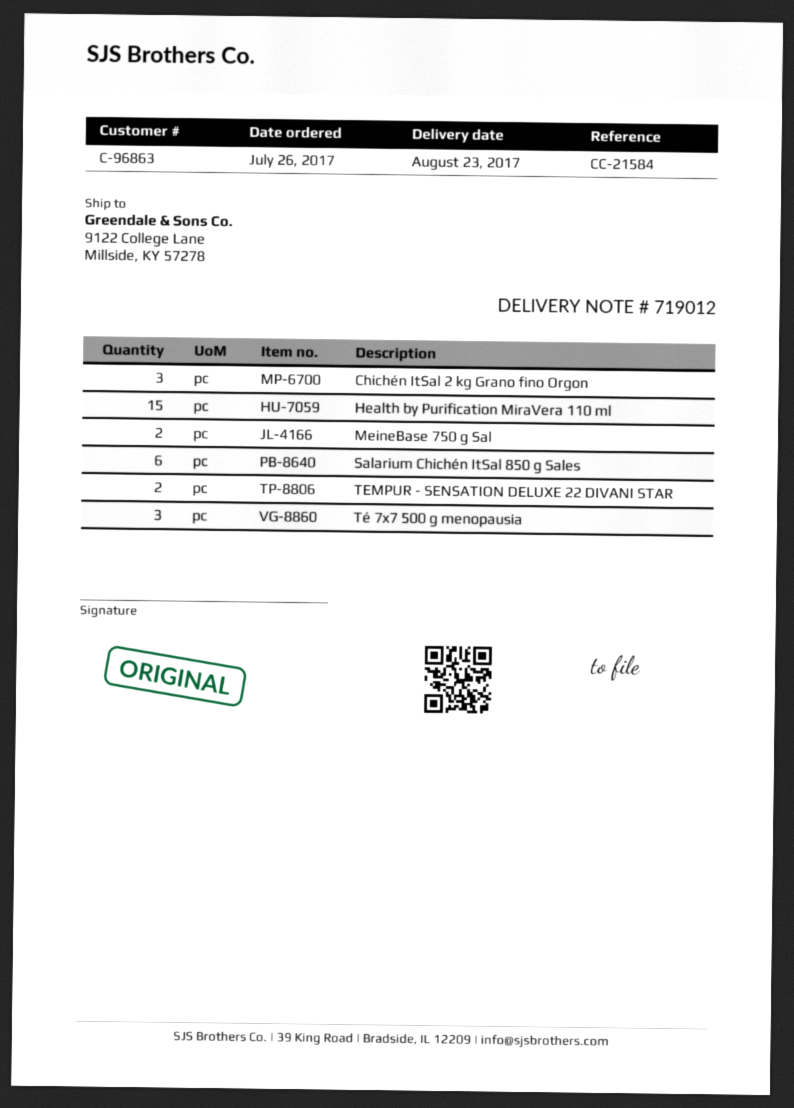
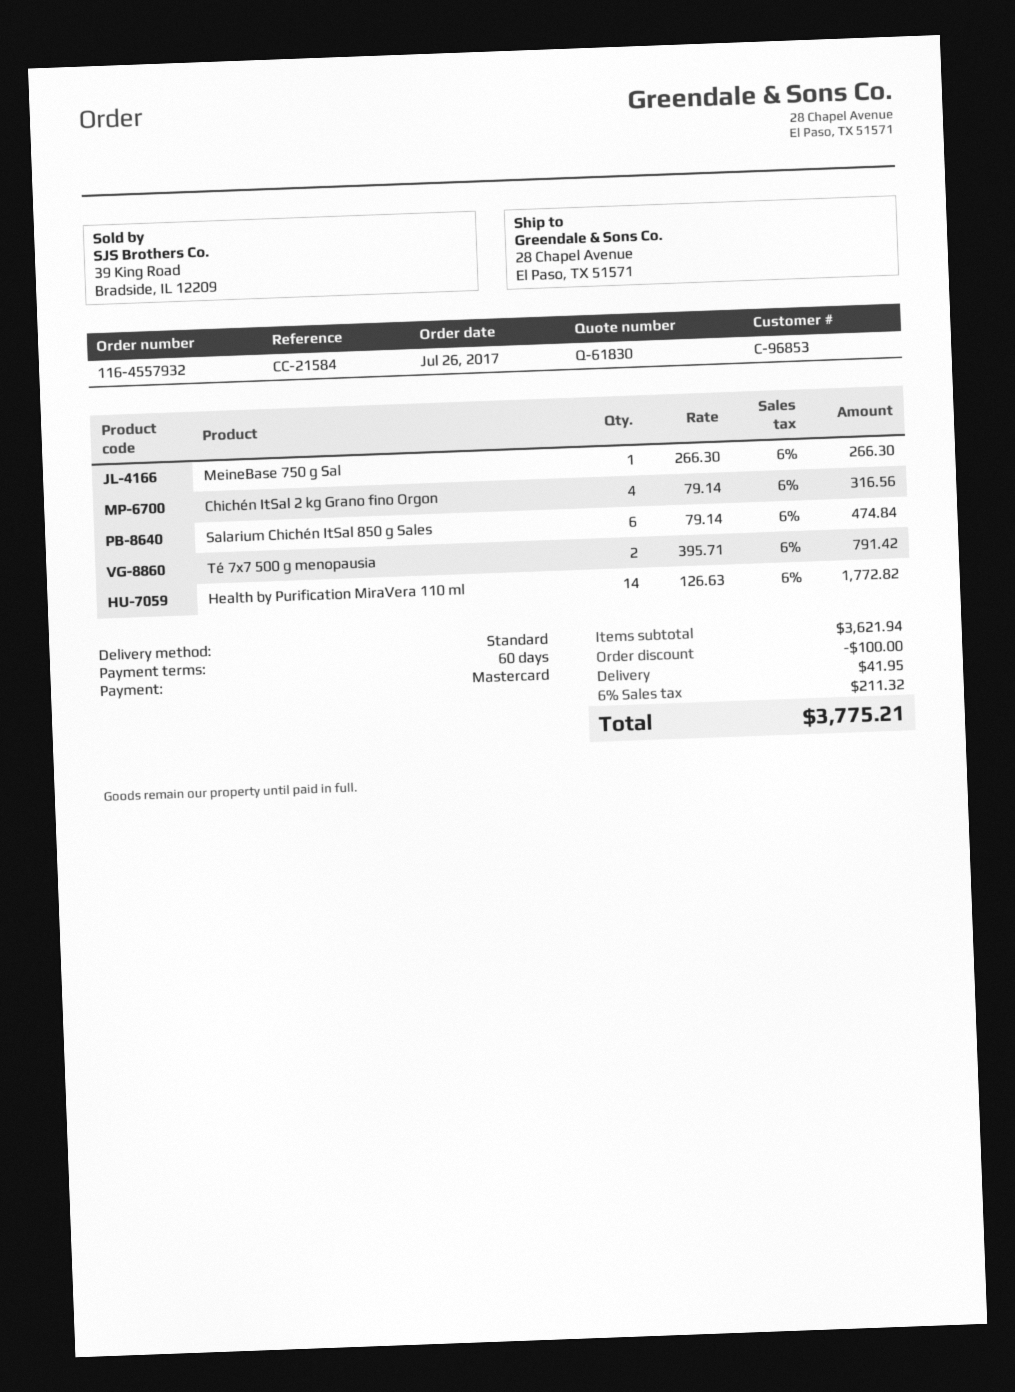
customer number: C-96863 -> C-96853
ship to: 9122 College Lane, Millside, KY 57278 -> 28 Chapel Avenue, El Paso, TX 51571
Chichén ItSal 2 kg Grano fino Orgon: 3 -> 4
Health by Purification MiraVera 110 ml: 15 -> 14
MeineBase 750 g Sal: 2 -> 1
TEMPUR - SENSATION DELUXE 22 DIVANI STAR: 2 -> none
Té 7x7 500 g menopausia: 3 -> 2

